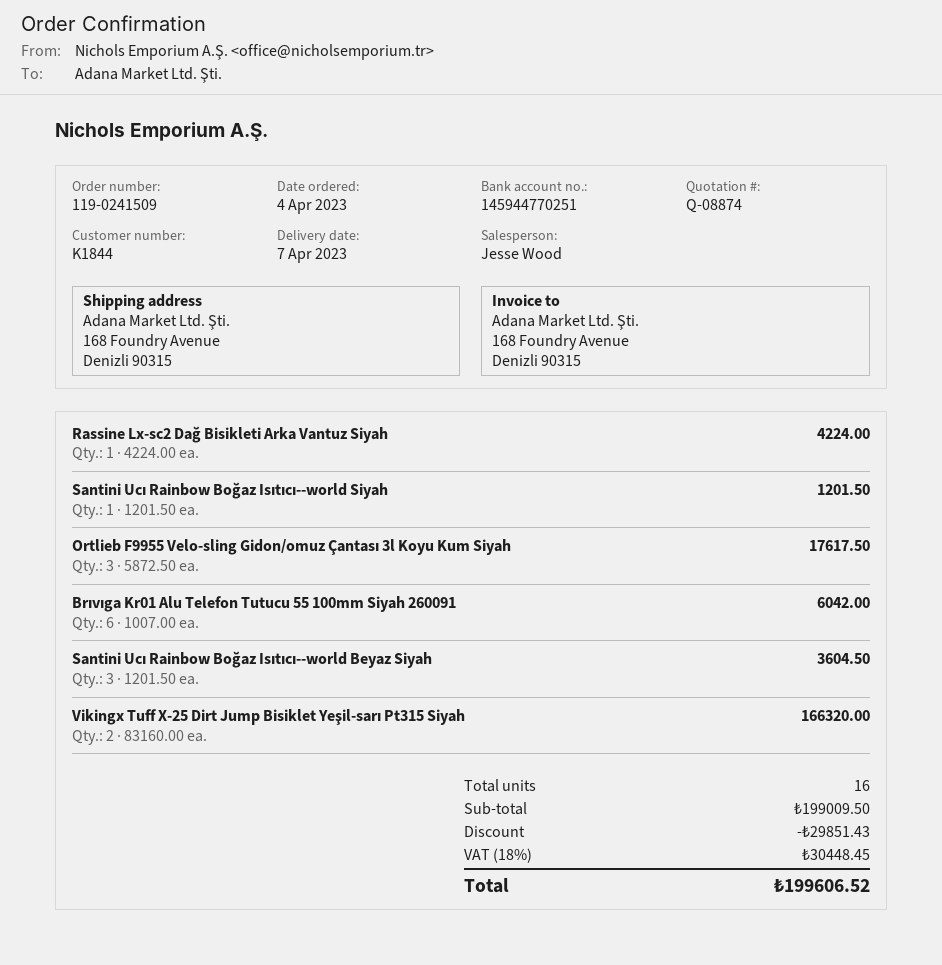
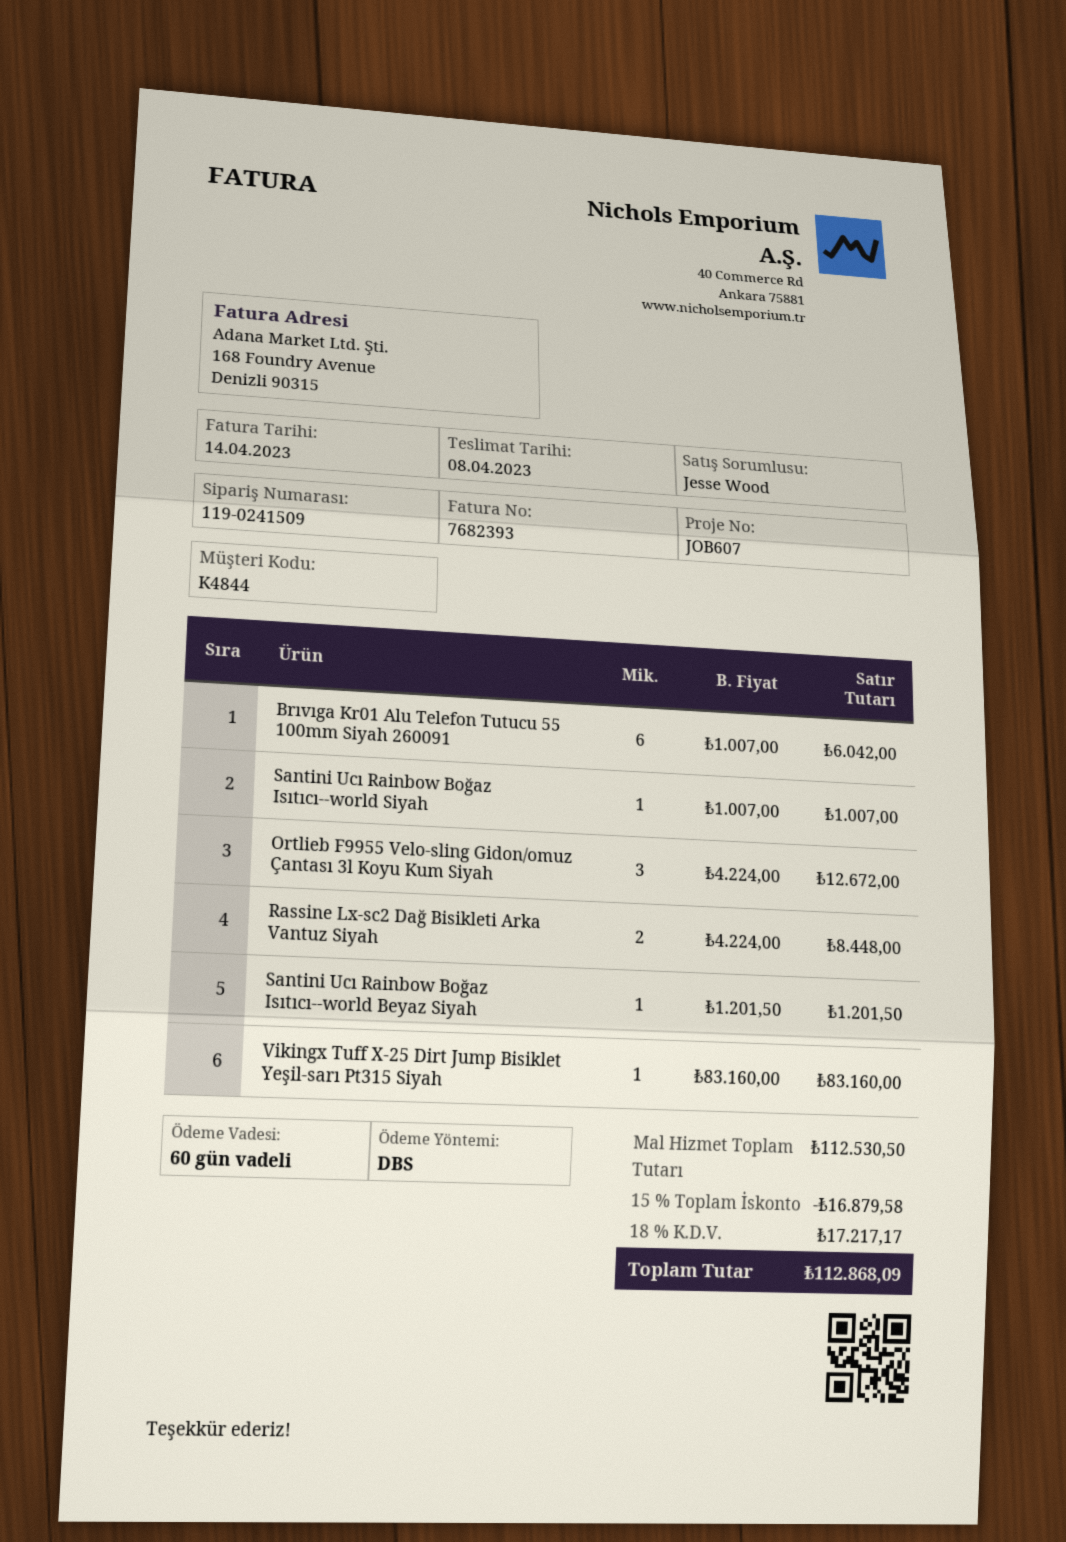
delivery date: 2023-04-07 -> 2023-04-08
customer number: K1844 -> K4844
Rassine Lx-sc2 Dağ Bisikleti Arka Vantuz Siyah: 1 x 4224.00 = 4224.00 -> 2 x 4224.00 = 8448.00
Santini Ucı Rainbow Boğaz Isıtıcı--world Siyah: 1 x 1201.50 = 1201.50 -> 1 x 1007.00 = 1007.00
Ortlieb F9955 Velo-sling Gidon/omuz Çantası 3l Koyu Kum Siyah: 3 x 5872.50 = 17617.50 -> 3 x 4224.00 = 12672.00
Santini Ucı Rainbow Boğaz Isıtıcı--world Beyaz Siyah: 3 x 1201.50 = 3604.50 -> 1 x 1201.50 = 1201.50
Vikingx Tuff X-25 Dirt Jump Bisiklet Yeşil-sarı Pt315 Siyah: 2 x 83160.00 = 166320.00 -> 1 x 83160.00 = 83160.00
subtotal: 199009.50 -> 112530.50
discount: 29851.43 -> 16879.58
tax: 18% = 30448.45 -> 18% = 17217.17
total: 199606.52 -> 112868.09

